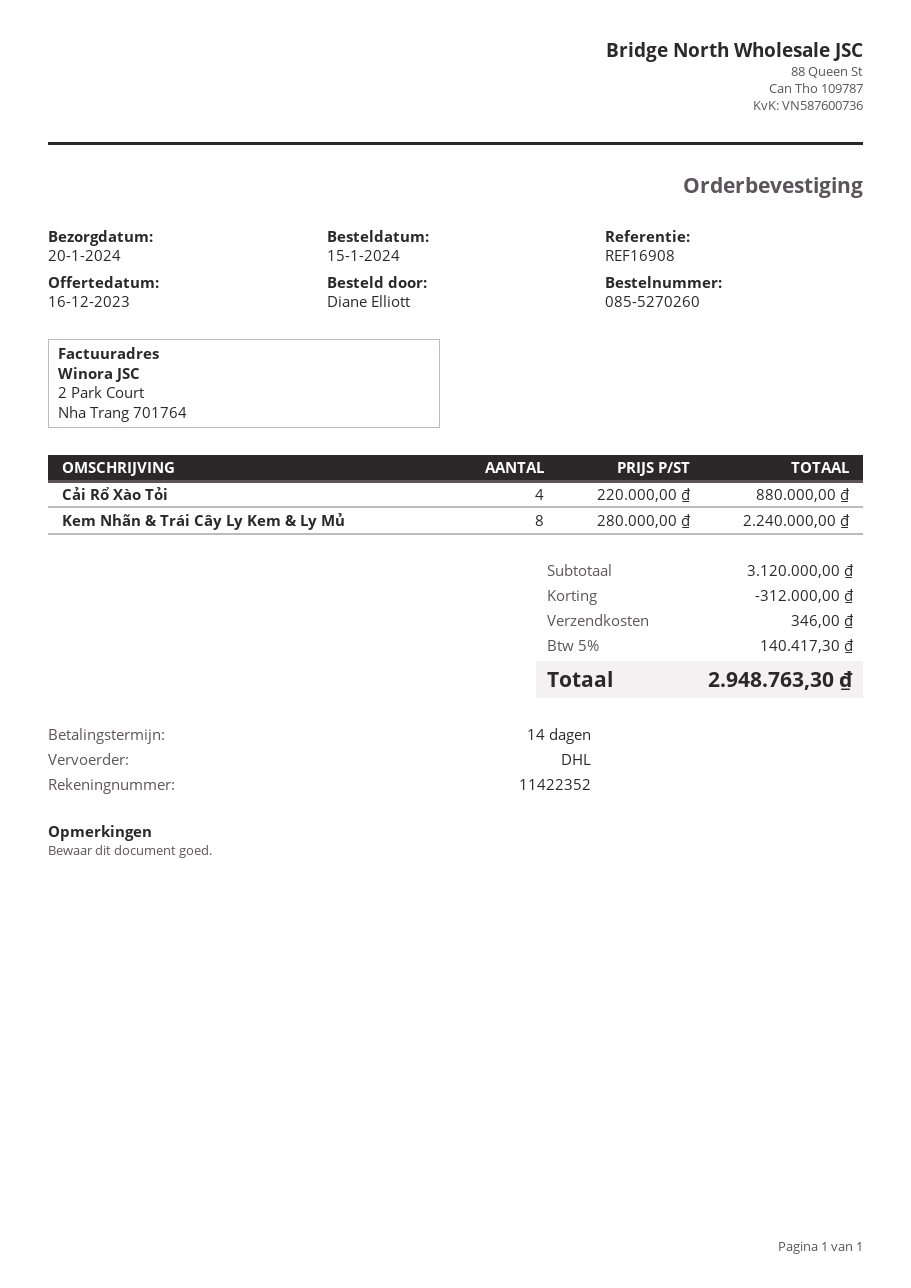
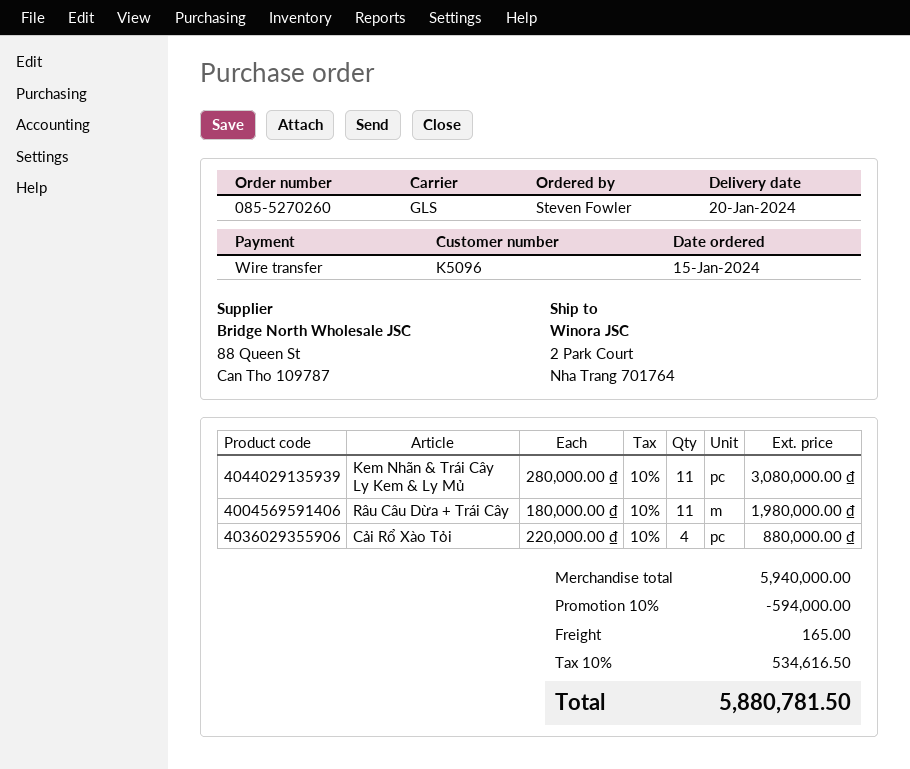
ordered by: Diane Elliott -> Steven Fowler
shipping method: DHL -> GLS
Kem Nhãn & Trái Cây Ly Kem & Ly Mủ: 8 x 280000.00 = 2240000.00 -> 11 x 280000.00 = 3080000.00
Râu Câu Dừa + Trái Cây: none -> 11 x 180000.00 = 1980000.00
subtotal: 3120000.00 -> 5940000.00
discount: 312000.00 -> 594000.00
shipping: 346.00 -> 165.00
tax: 5% = 140417.30 -> 10% = 534616.50
total: 2948763.30 -> 5880781.50

